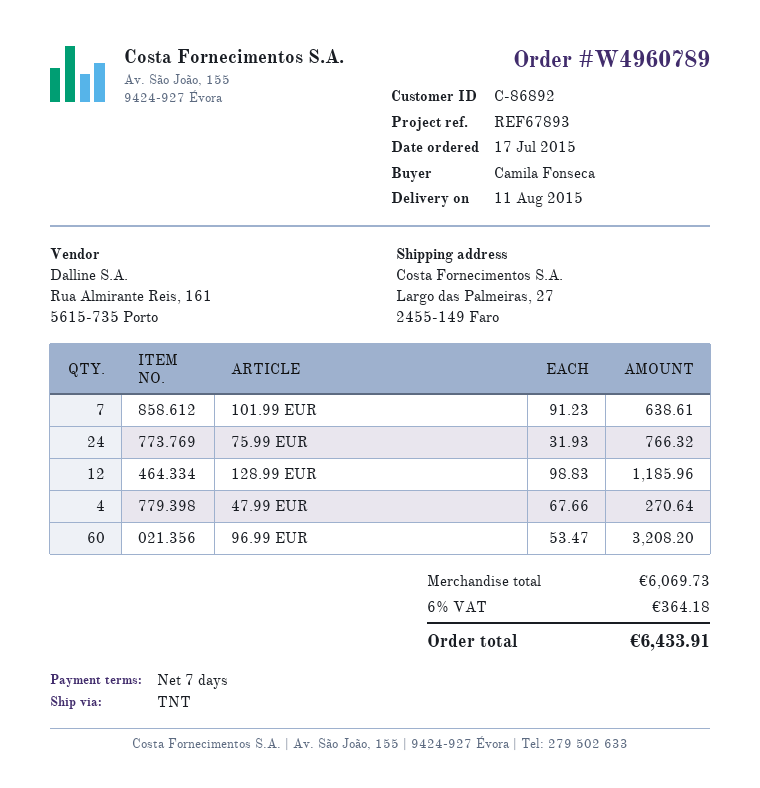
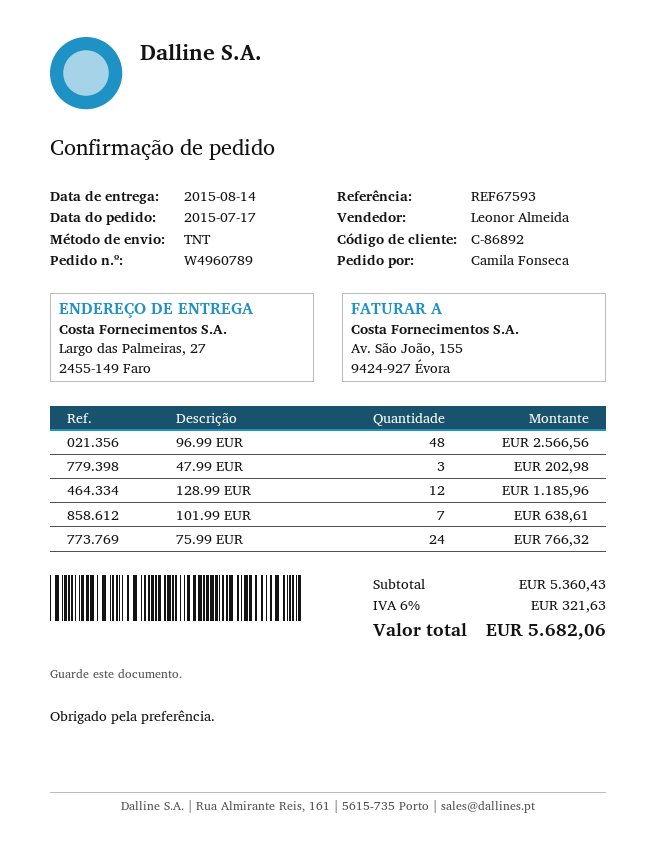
delivery date: 2015-08-11 -> 2015-08-14
reference: REF67893 -> REF67593
47.99 EUR: 4 for 270.64 -> 3 for 202.98
96.99 EUR: 60 for 3208.20 -> 48 for 2566.56
subtotal: 6069.73 -> 5360.43
tax: 6% = 364.18 -> 6% = 321.63
total: 6433.91 -> 5682.06

